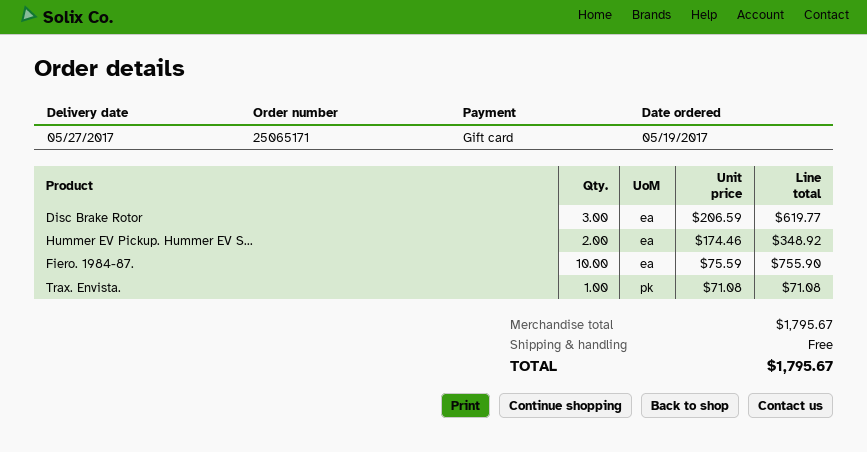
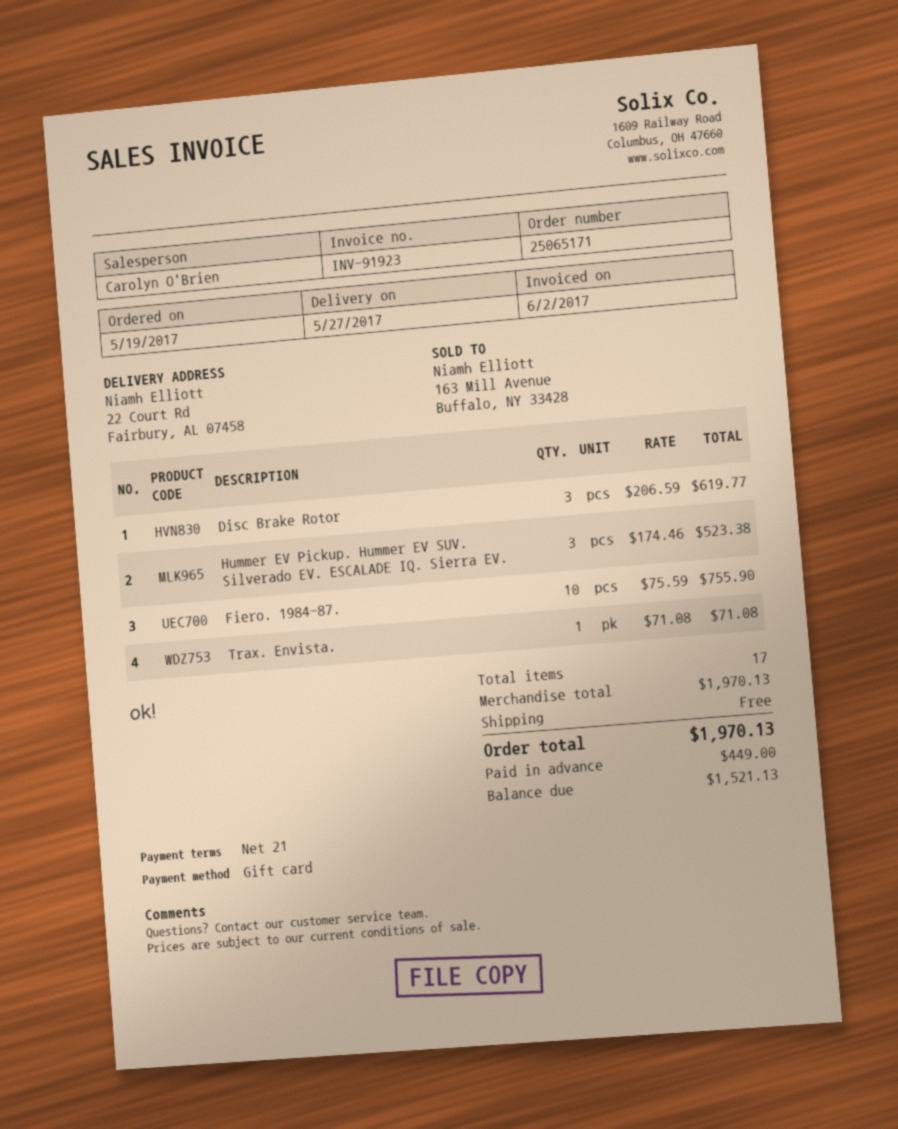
Hummer EV Pickup. Hummer EV S...: 2 x 174.46 = 348.92 -> 3 x 174.46 = 523.38
subtotal: 1795.67 -> 1970.13
total: 1795.67 -> 1970.13

